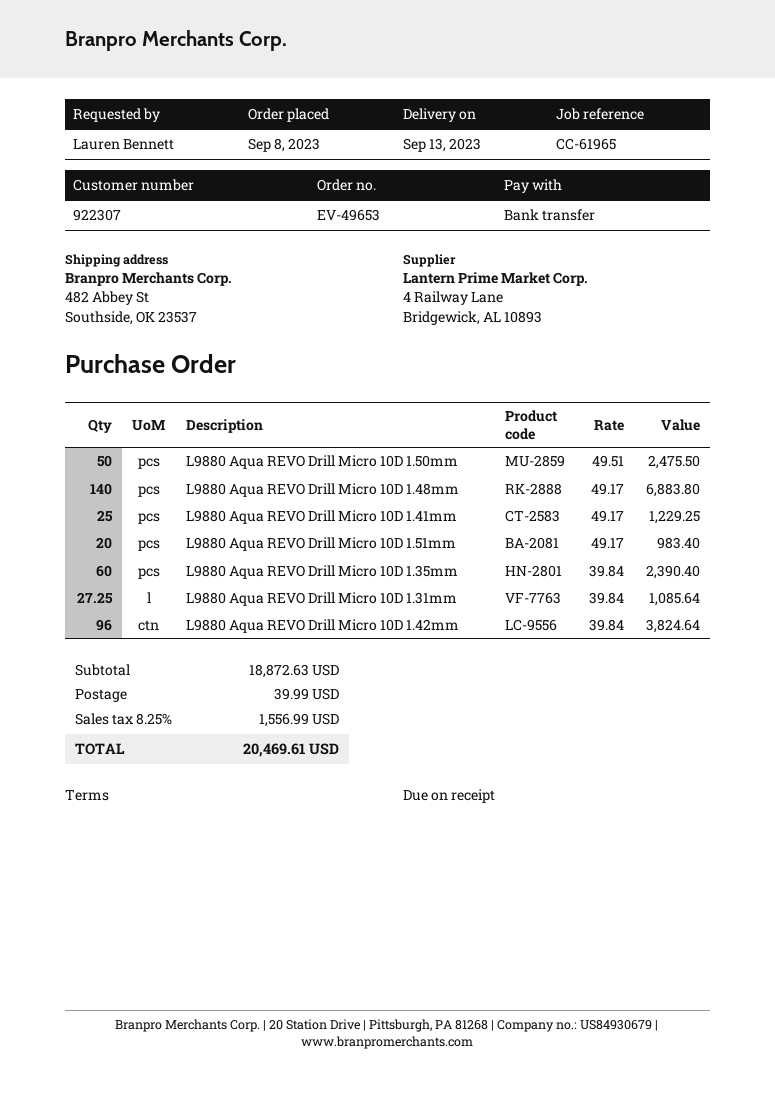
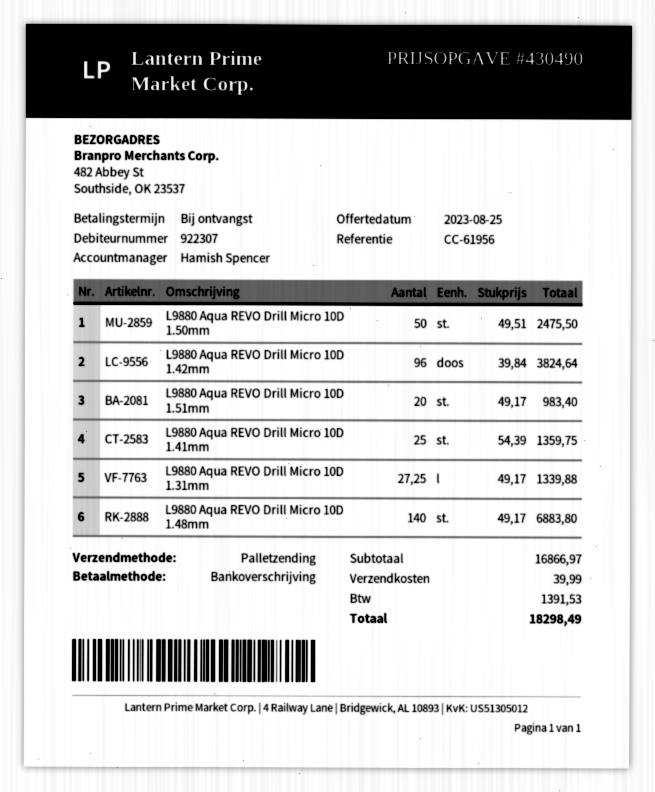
reference: CC-61965 -> CC-61956
L9880 Aqua REVO Drill Micro 10D 1.41mm: 25 x 49.17 = 1229.25 -> 25 x 54.39 = 1359.75
L9880 Aqua REVO Drill Micro 10D 1.35mm: 60 x 39.84 = 2390.40 -> none
L9880 Aqua REVO Drill Micro 10D 1.31mm: 27.25 x 39.84 = 1085.64 -> 27.25 x 49.17 = 1339.88
subtotal: 18872.63 -> 16866.97
tax: 1556.99 -> 1391.53
total: 20469.61 -> 18298.49

